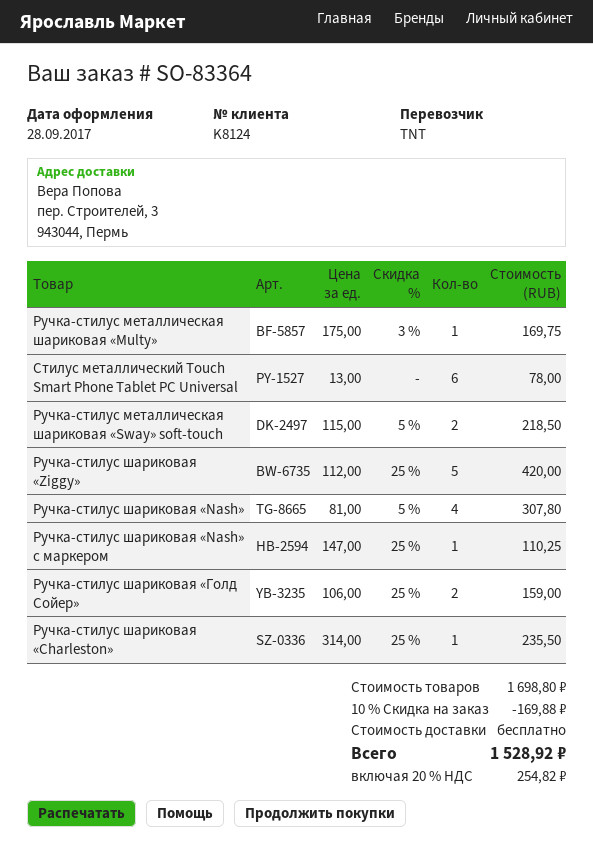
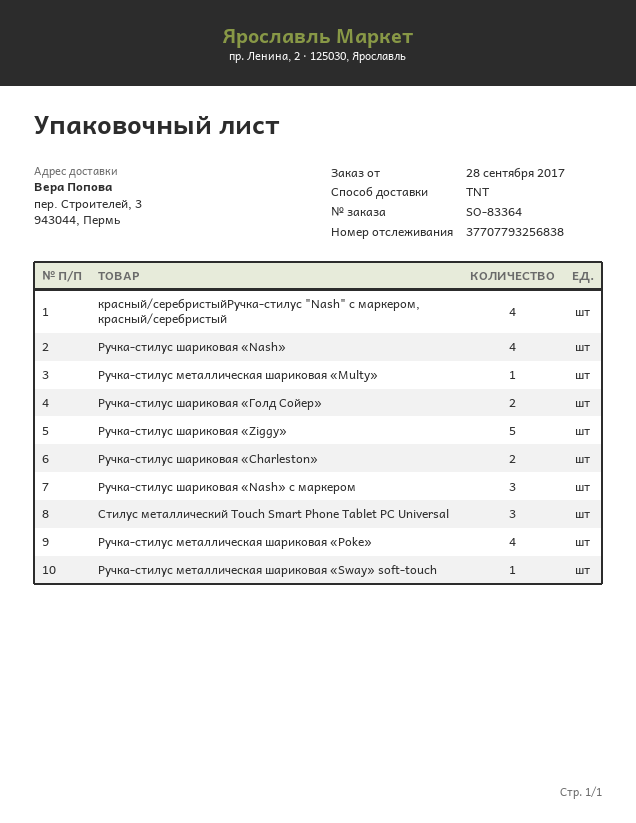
Стилус металлический Touch Smart Phone Tablet PC Universal: 6 -> 3
Ручка-стилус металлическая шариковая «Sway» soft-touch: 2 -> 1
Ручка-стилус шариковая «Nash» с маркером: 1 -> 3
Ручка-стилус шариковая «Charleston»: 1 -> 2
красный/серебристыйРучка-стилус "Nash" с маркером, красный/серебристый: none -> 4
Ручка-стилус металлическая шариковая «Poke»: none -> 4

